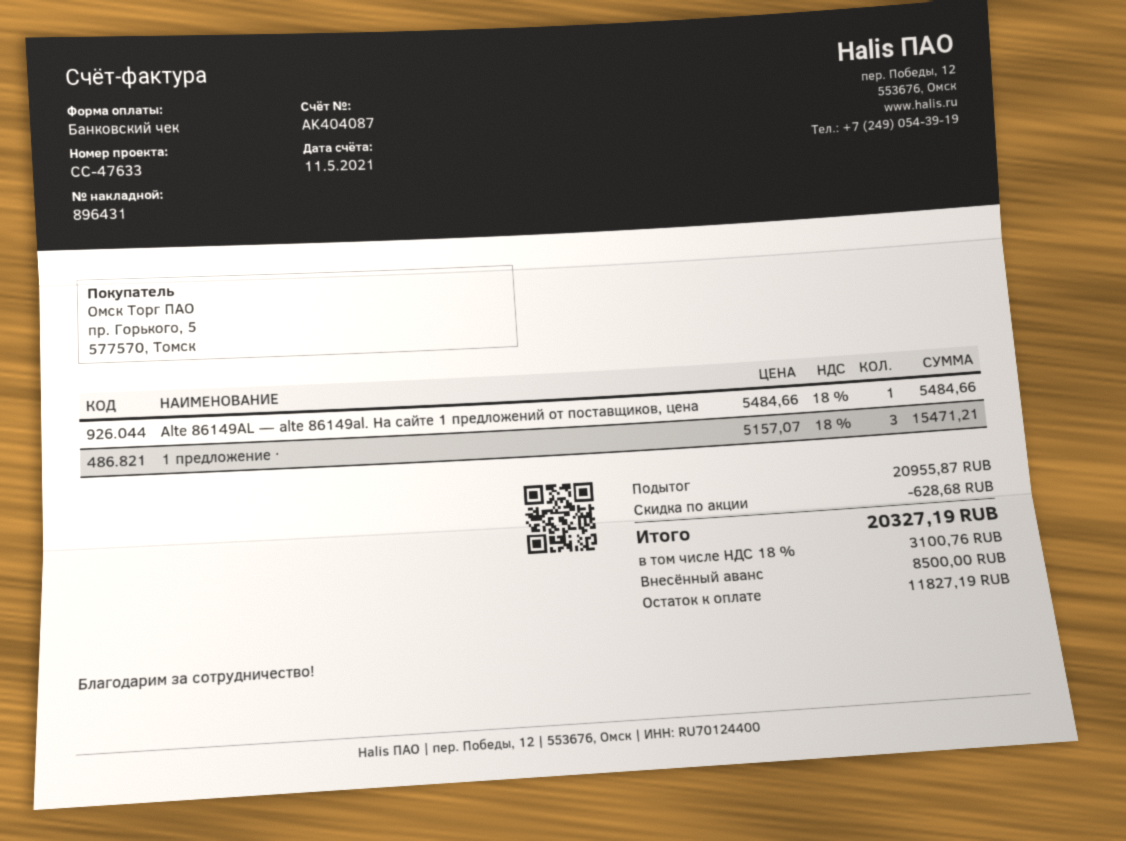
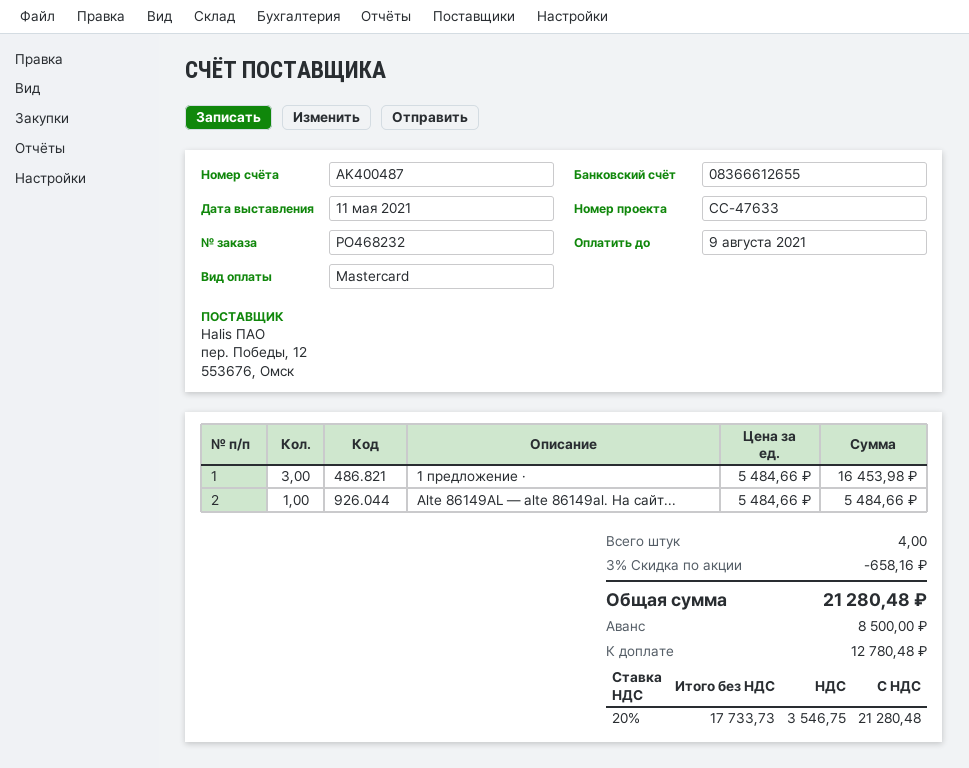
invoice number: AK404087 -> AK400487
payment method: cheque -> Mastercard
1 предложение ·: 3 x 5157.07 = 15471.21 -> 3 x 5484.66 = 16453.98
discount: 628.68 -> 658.16
tax: 18% = 3100.76 -> 20% = 3546.75
total: 20327.19 -> 21280.48
balance: 11827.19 -> 12780.48

